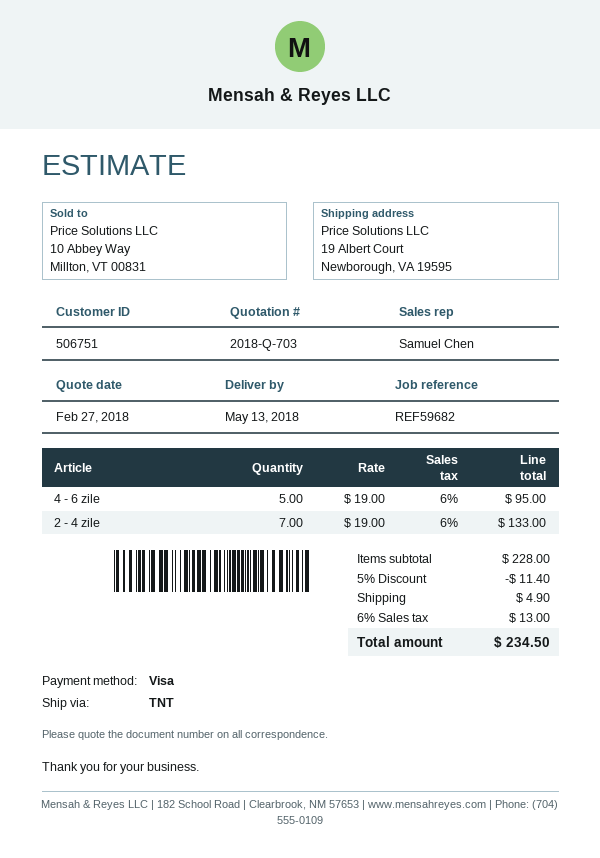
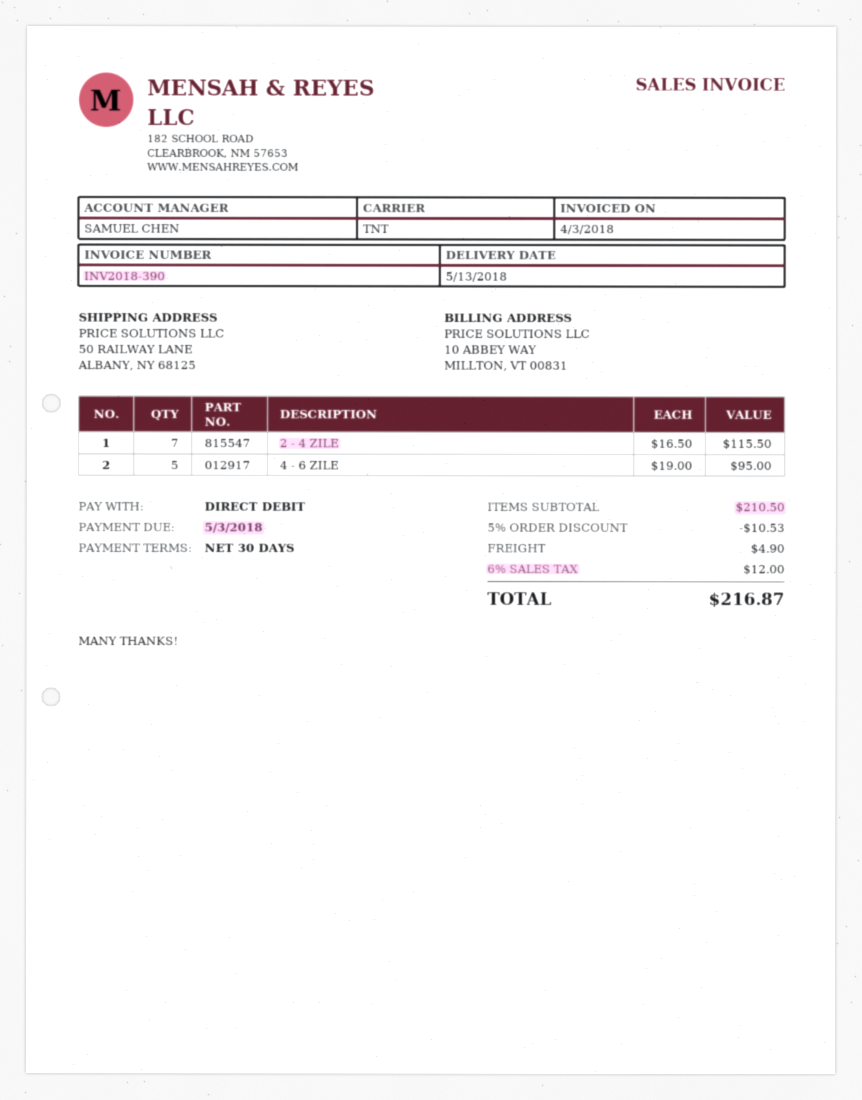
payment method: Visa -> direct debit
ship to: 19 Albert Court, Newborough, VA 19595 -> 50 RAILWAY LANE, ALBANY, NY 68125
2 - 4 zile: 7 x 19.00 = 133.00 -> 7 x 16.50 = 115.50
subtotal: 228.00 -> 210.50
discount: 5% = 11.40 -> 5% = 10.53
tax: 6% = 13.00 -> 6% = 12.00
total: 234.50 -> 216.87

